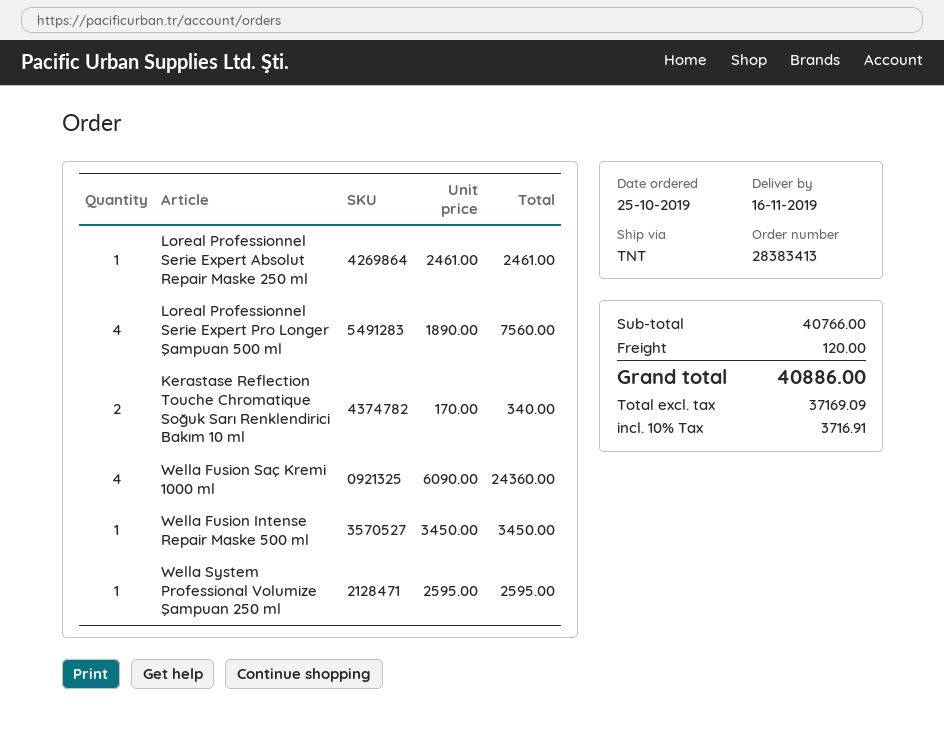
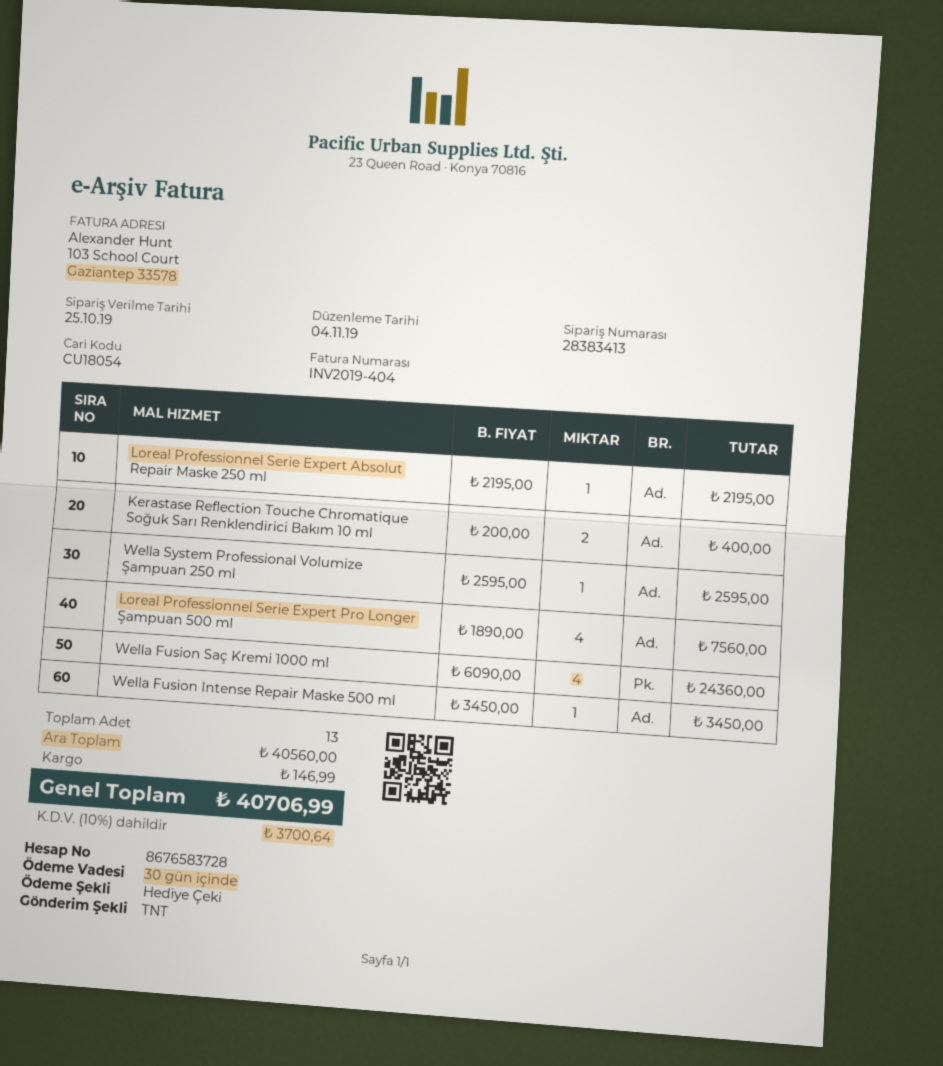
Loreal Professionnel Serie Expert Absolut Repair Maske 250 ml: 1 x 2461.00 = 2461.00 -> 1 x 2195.00 = 2195.00
Kerastase Reflection Touche Chromatique Soğuk Sarı Renklendirici Bakım 10 ml: 2 x 170.00 = 340.00 -> 2 x 200.00 = 400.00
subtotal: 40766.00 -> 40560.00
shipping: 120.00 -> 146.99
tax: 10% = 3716.91 -> 10% = 3700.64
total: 40886.00 -> 40706.99

